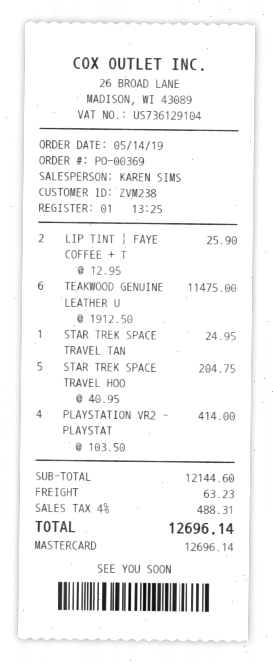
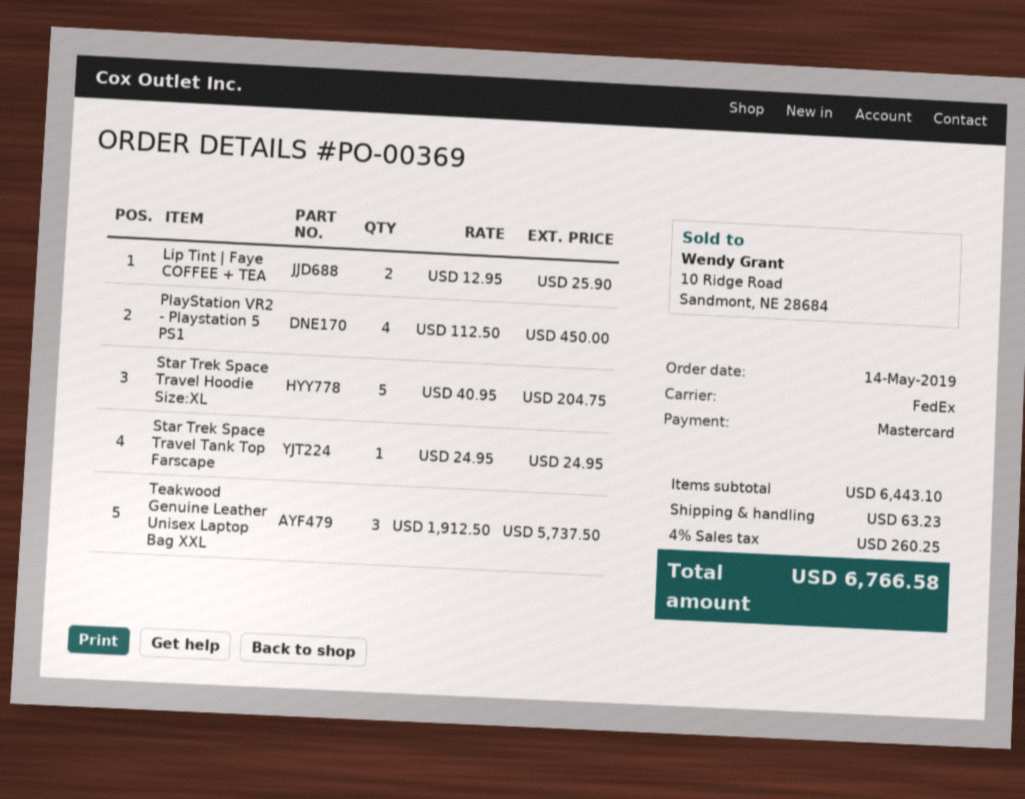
TEAKWOOD GENUINE LEATHER U: 6 x 1912.50 = 11475.00 -> 3 x 1912.50 = 5737.50
PLAYSTATION VR2 - PLAYSTAT: 4 x 103.50 = 414.00 -> 4 x 112.50 = 450.00
subtotal: 12144.60 -> 6443.10
tax: 4% = 488.31 -> 4% = 260.25
total: 12696.14 -> 6766.58

